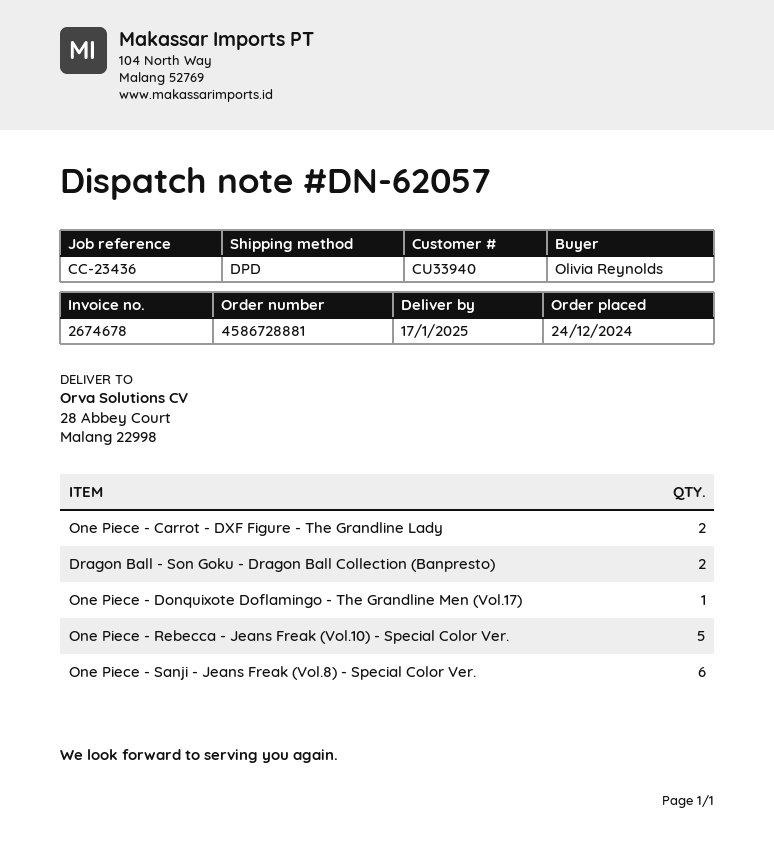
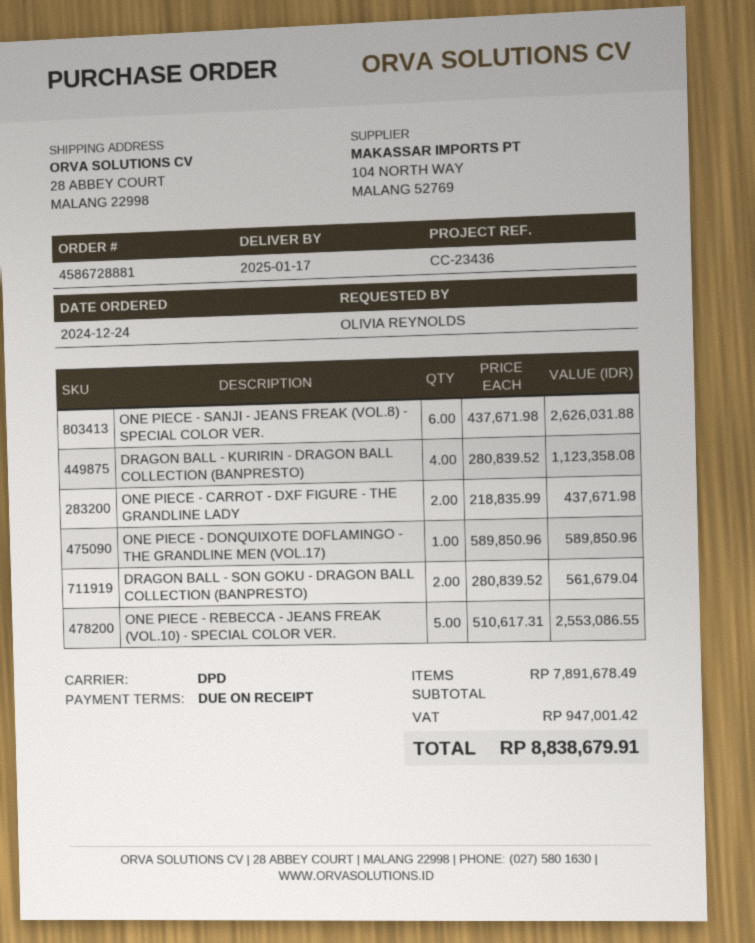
DRAGON BALL - KURIRIN - DRAGON BALL COLLECTION (BANPRESTO): none -> 4

